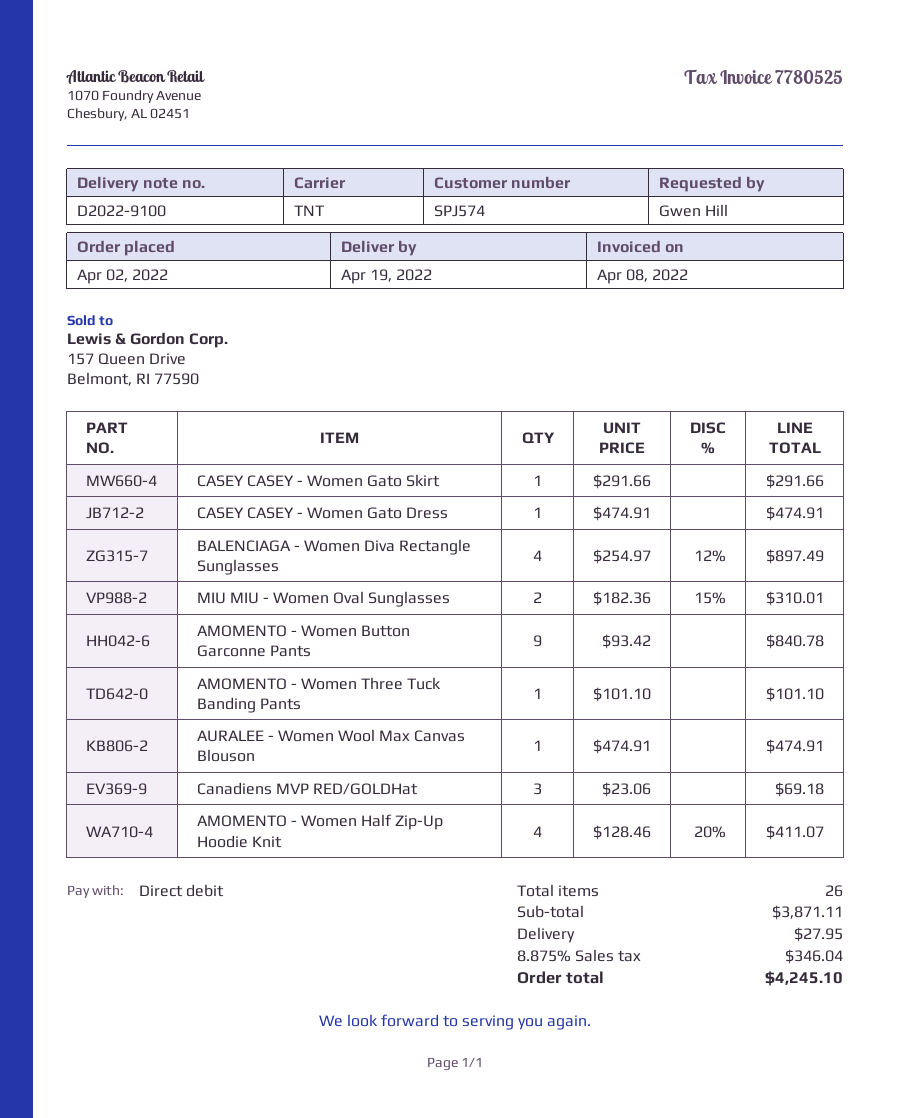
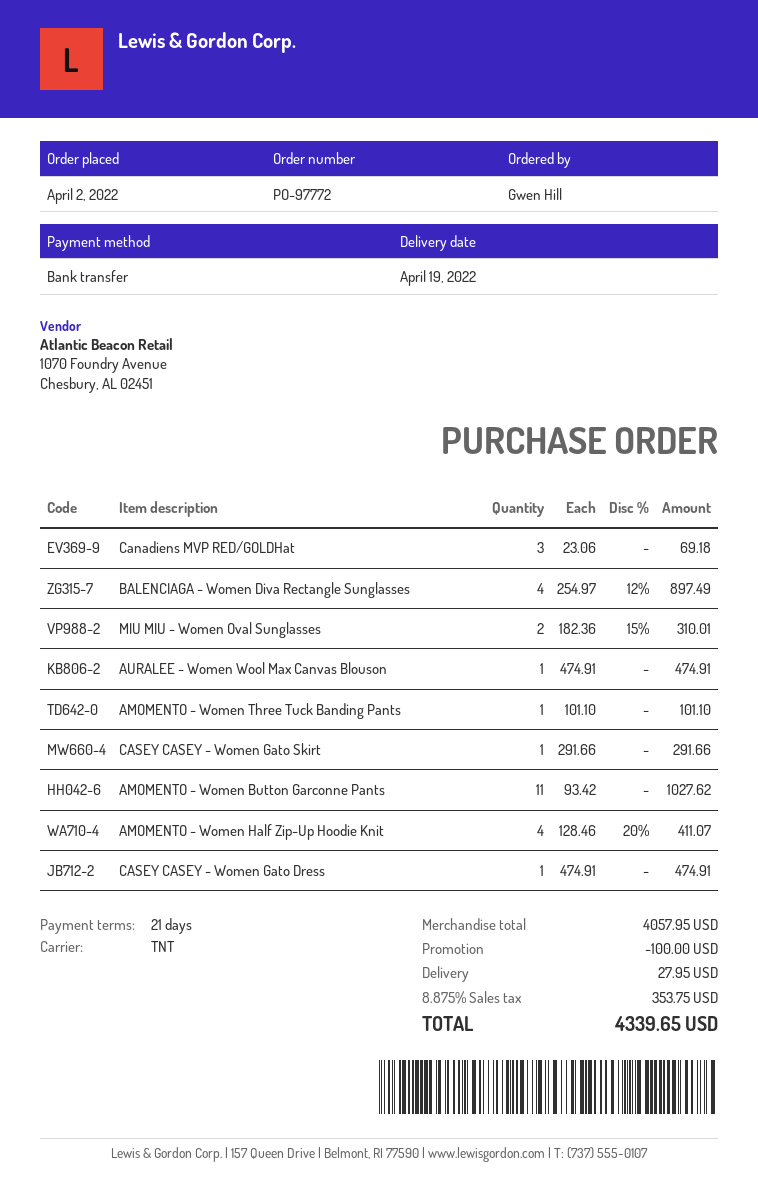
payment method: direct debit -> bank transfer
AMOMENTO - Women Button Garconne Pants: 9 x 93.42 = 840.78 -> 11 x 93.42 = 1027.62
subtotal: 3871.11 -> 4057.95
discount: none -> 100.00
tax: 8.875% = 346.04 -> 8.875% = 353.75
total: 4245.10 -> 4339.65

